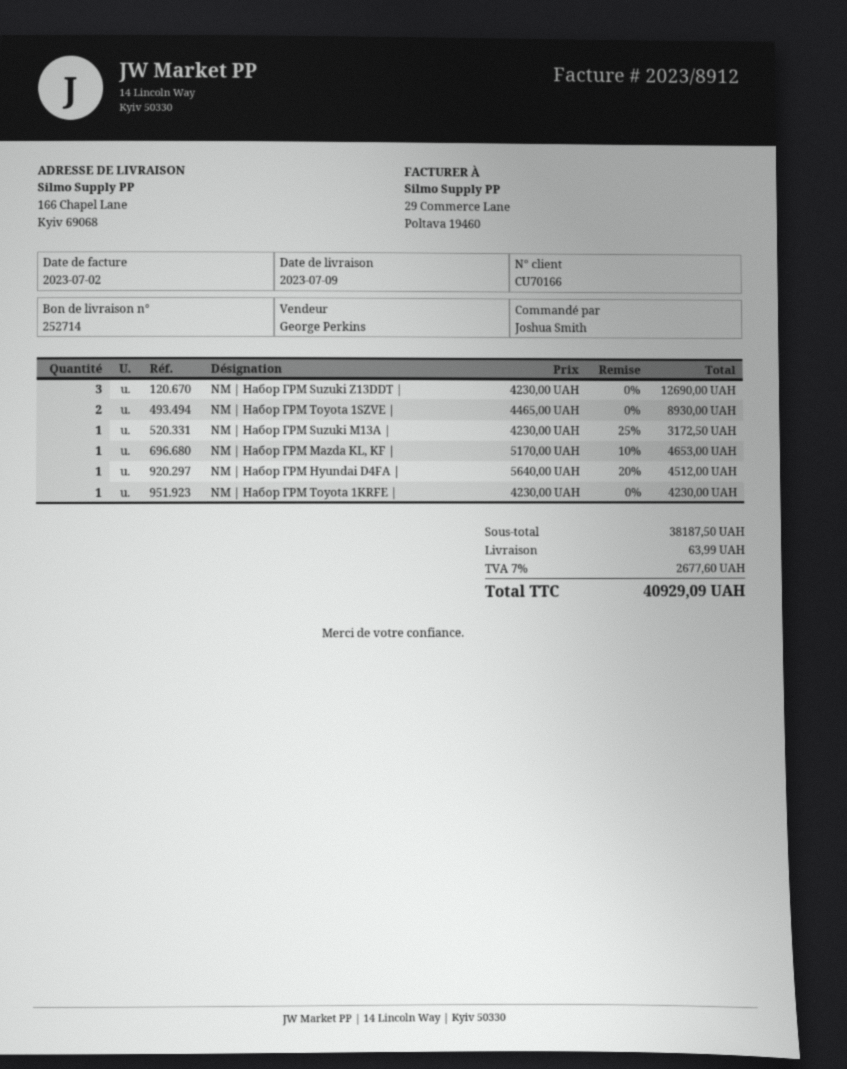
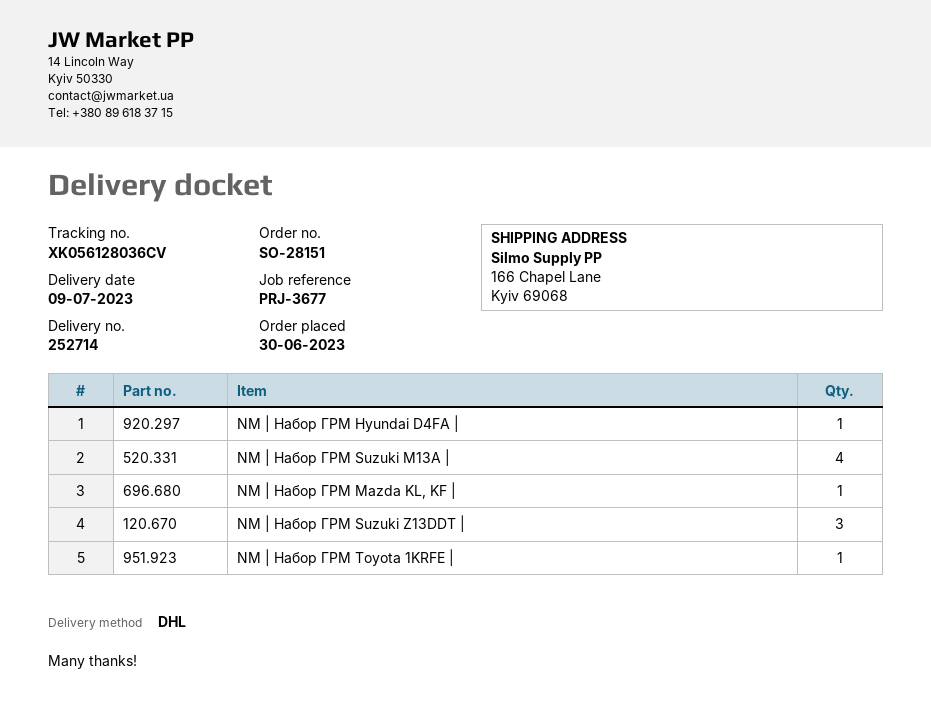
NM | Набор ГРМ Toyota 1SZVE |: 2 -> none
NM | Набор ГРМ Suzuki M13A |: 1 -> 4

